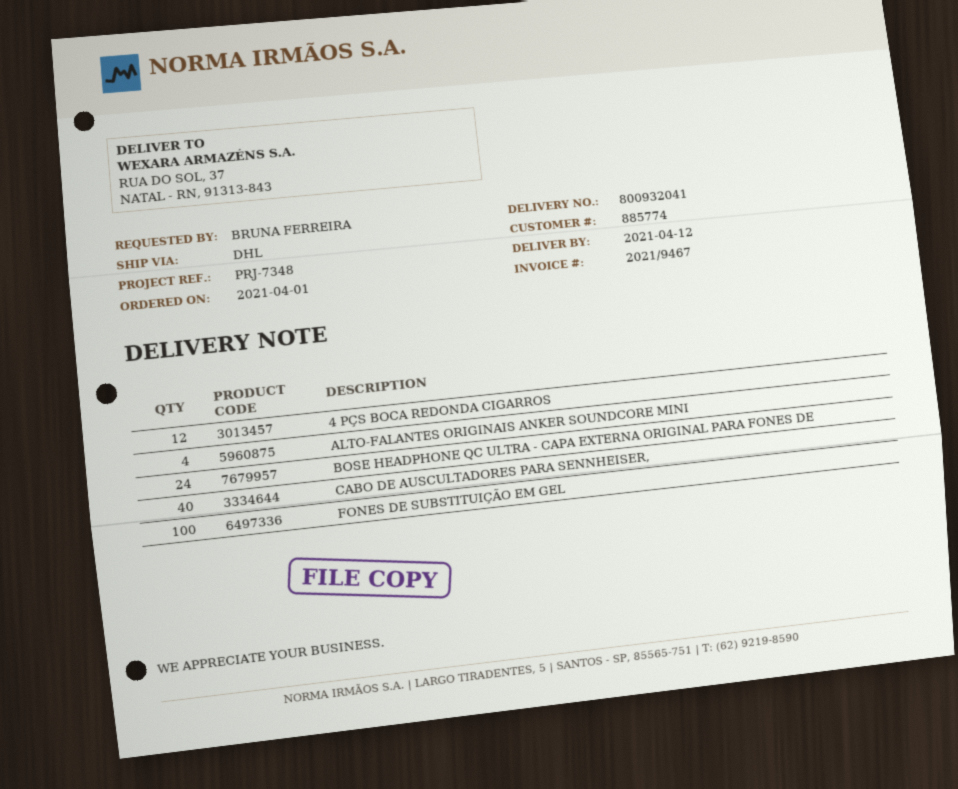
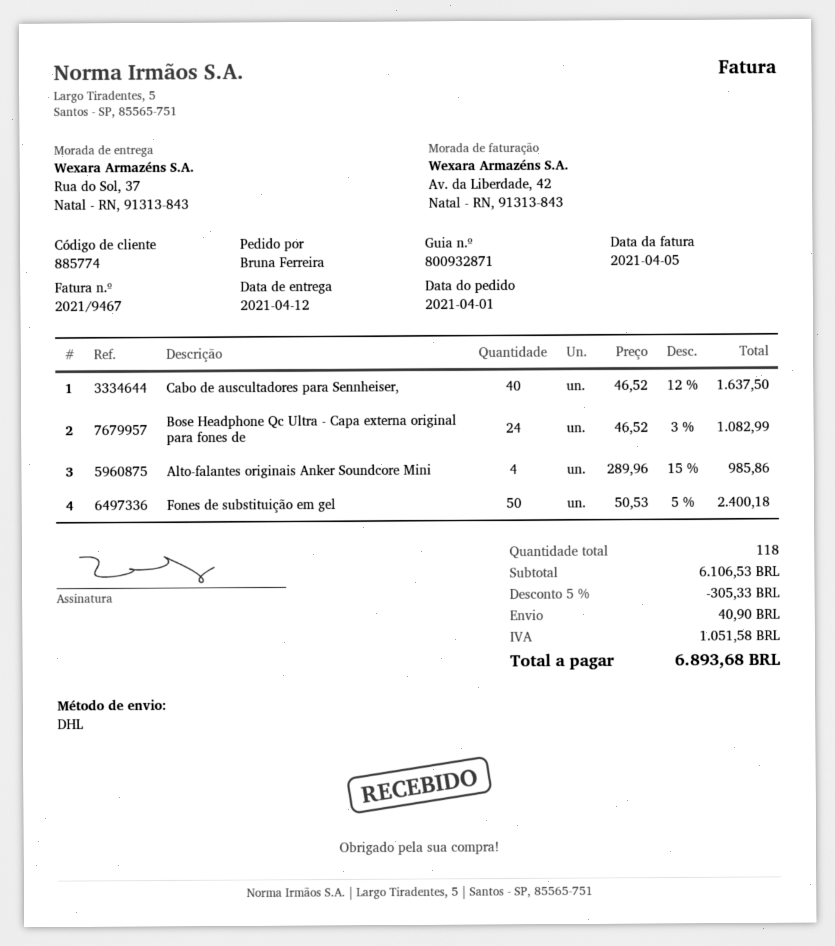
delivery note number: 800932041 -> 800932871
4 PÇS BOCA REDONDA CIGARROS: 12 -> none
FONES DE SUBSTITUIÇÃO EM GEL: 100 -> 50

